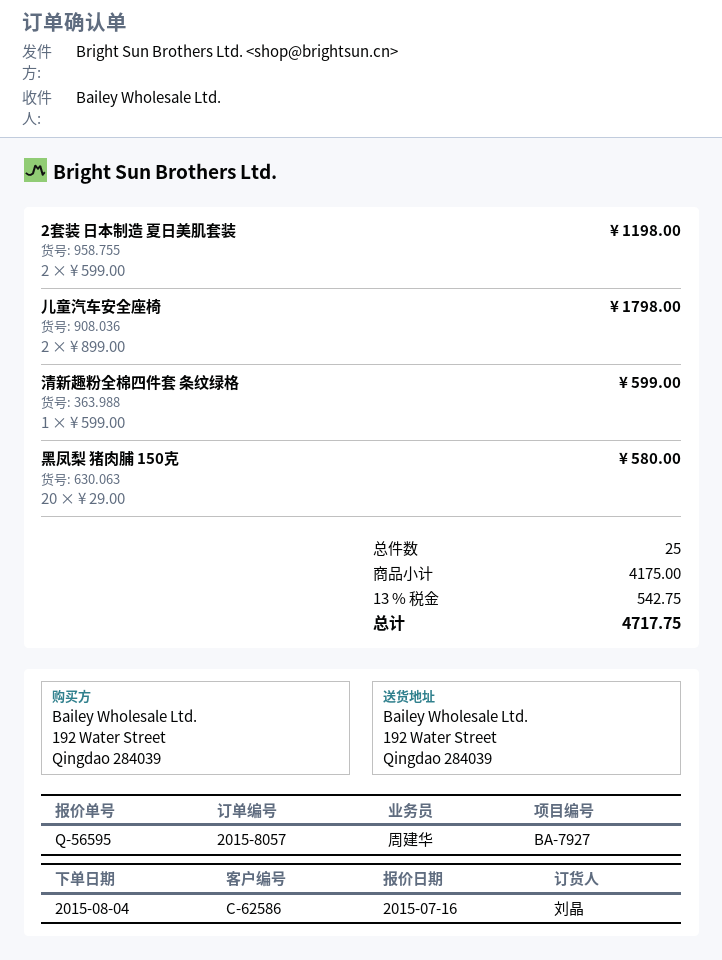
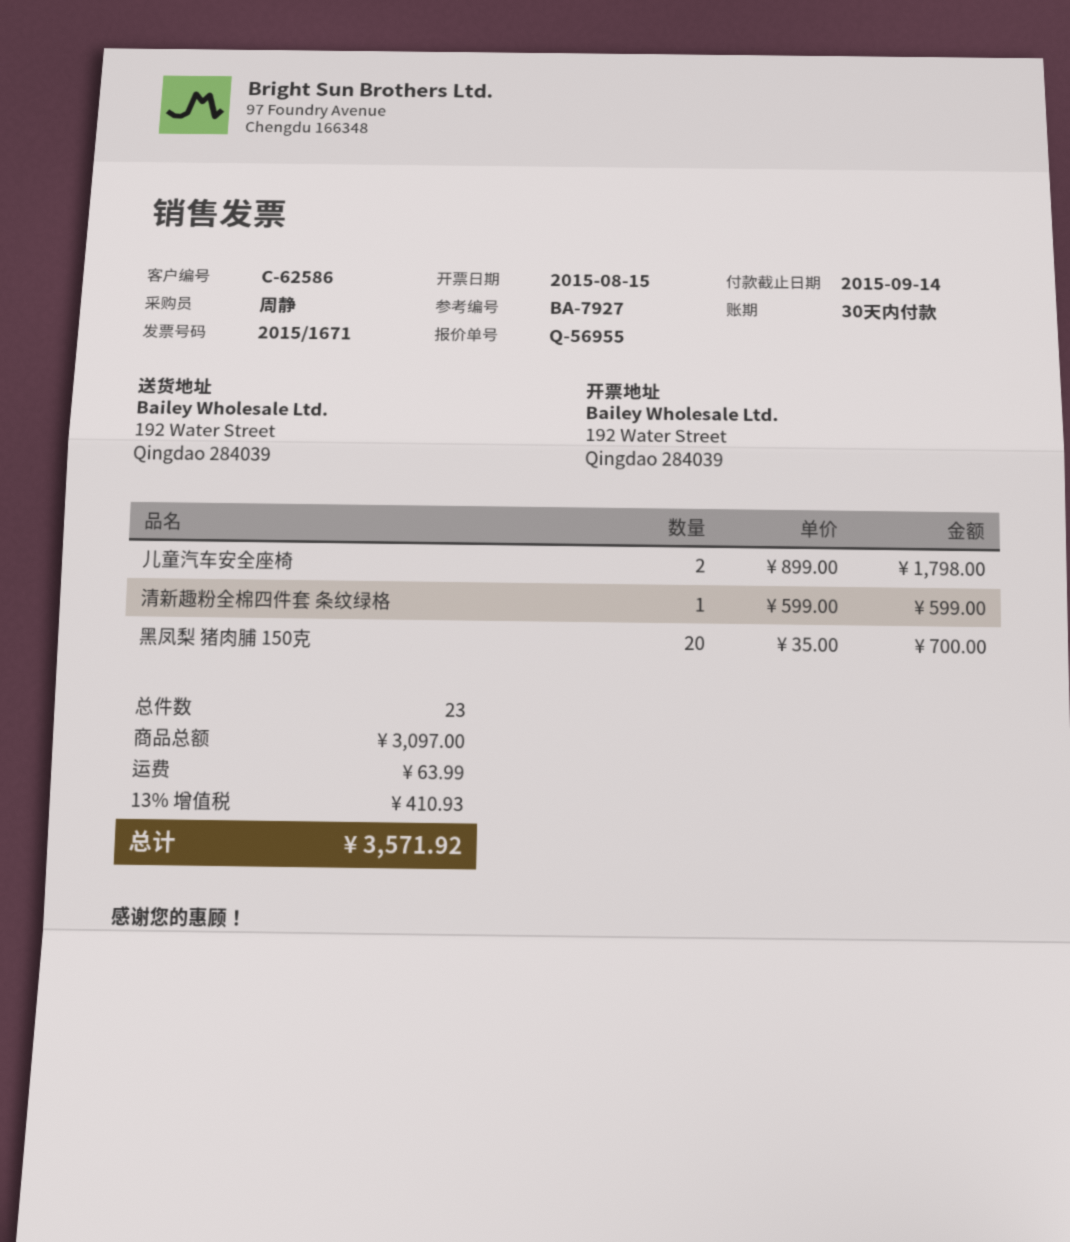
quote number: Q-56595 -> Q-56955
ordered by: 刘晶 -> 周静
2套装 日本制造 夏日美肌套装: 2 x 599.00 = 1198.00 -> none
黑凤梨 猪肉脯 150克: 20 x 29.00 = 580.00 -> 20 x 35.00 = 700.00
total quantity: 25 -> 23
subtotal: 4175.00 -> 3097.00
shipping: none -> 63.99
tax: 13% = 542.75 -> 13% = 410.93
total: 4717.75 -> 3571.92

